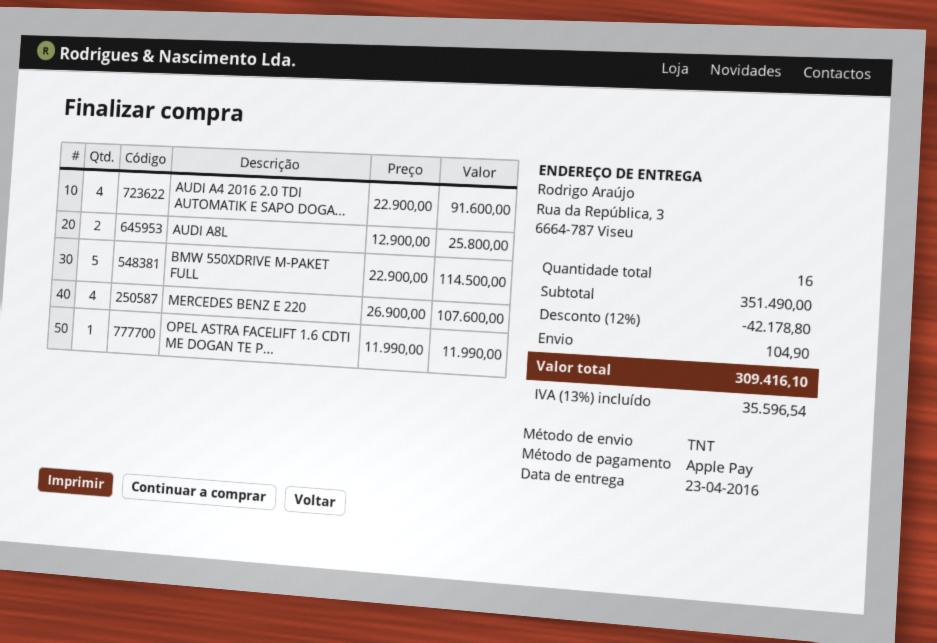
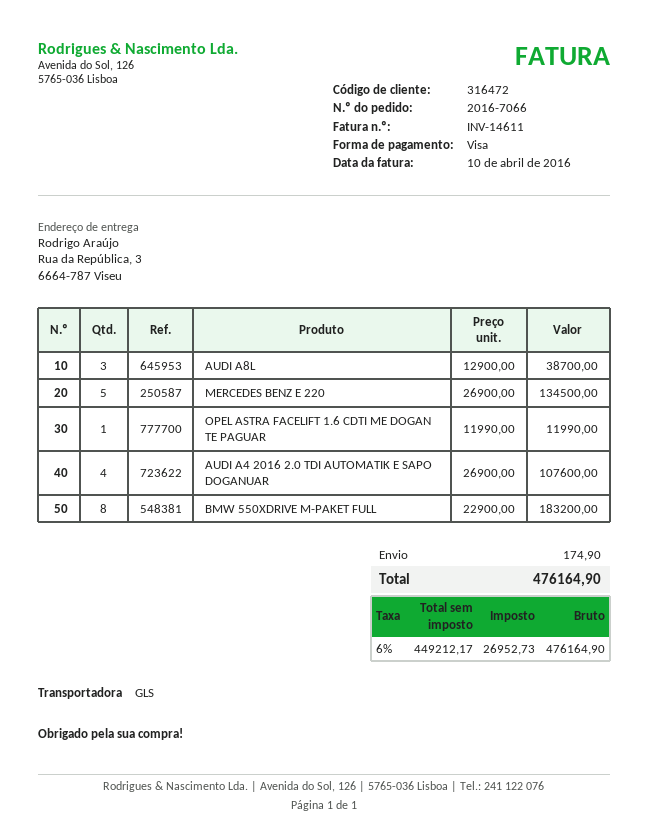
payment method: Apple Pay -> Visa
shipping method: TNT -> GLS
AUDI A4 2016 2.0 TDI AUTOMATIK E SAPO DOGA...: 4 x 22900.00 = 91600.00 -> 4 x 26900.00 = 107600.00
AUDI A8L: 2 x 12900.00 = 25800.00 -> 3 x 12900.00 = 38700.00
BMW 550XDRIVE M-PAKET FULL: 5 x 22900.00 = 114500.00 -> 8 x 22900.00 = 183200.00
MERCEDES BENZ E 220: 4 x 26900.00 = 107600.00 -> 5 x 26900.00 = 134500.00
discount: 12% = 42178.80 -> none
shipping: 104.90 -> 174.90
tax: 13% = 35596.54 -> 6% = 26952.73
total: 309416.10 -> 476164.90

